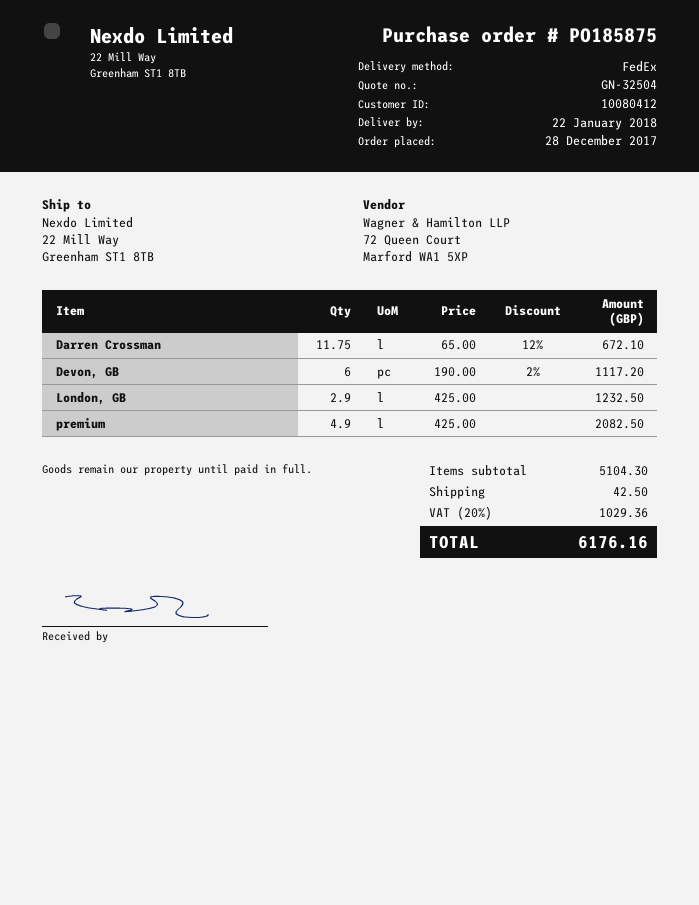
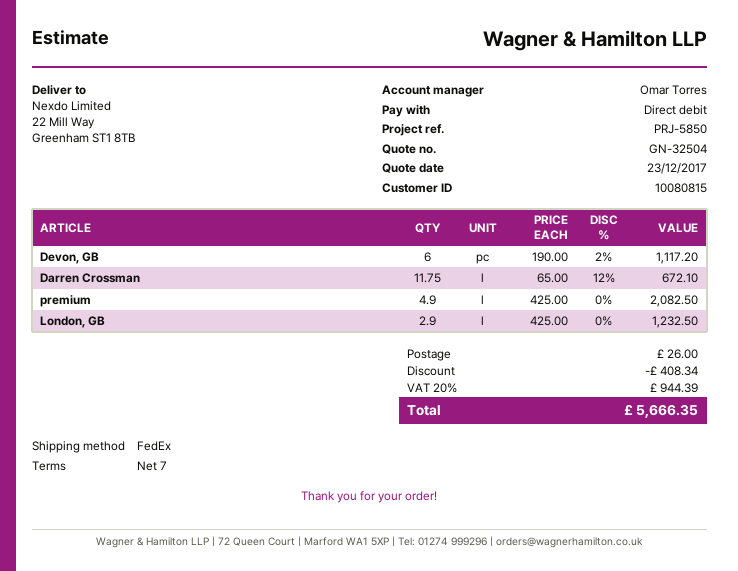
customer number: 10080412 -> 10080815
discount: none -> 408.34
shipping: 42.50 -> 26.00
tax: 20% = 1029.36 -> 20% = 944.39
total: 6176.16 -> 5666.35

